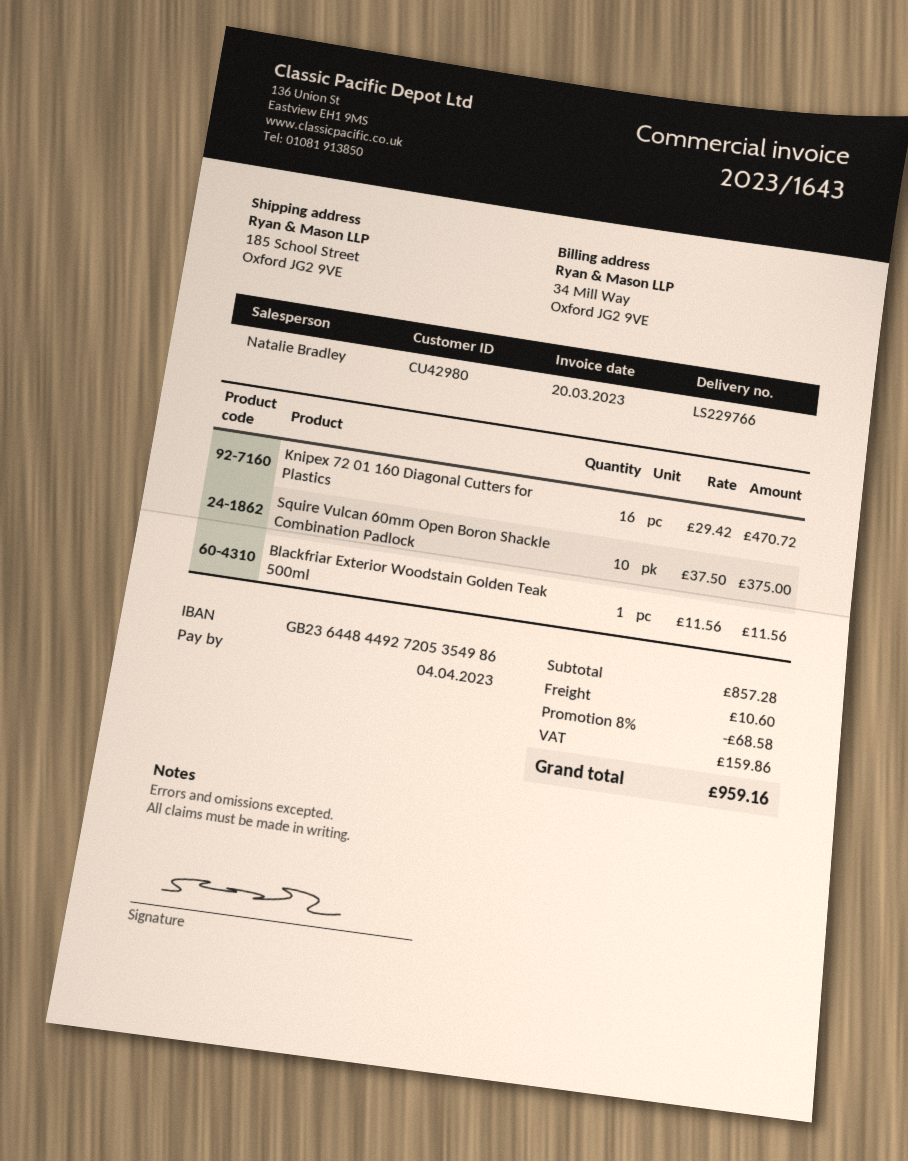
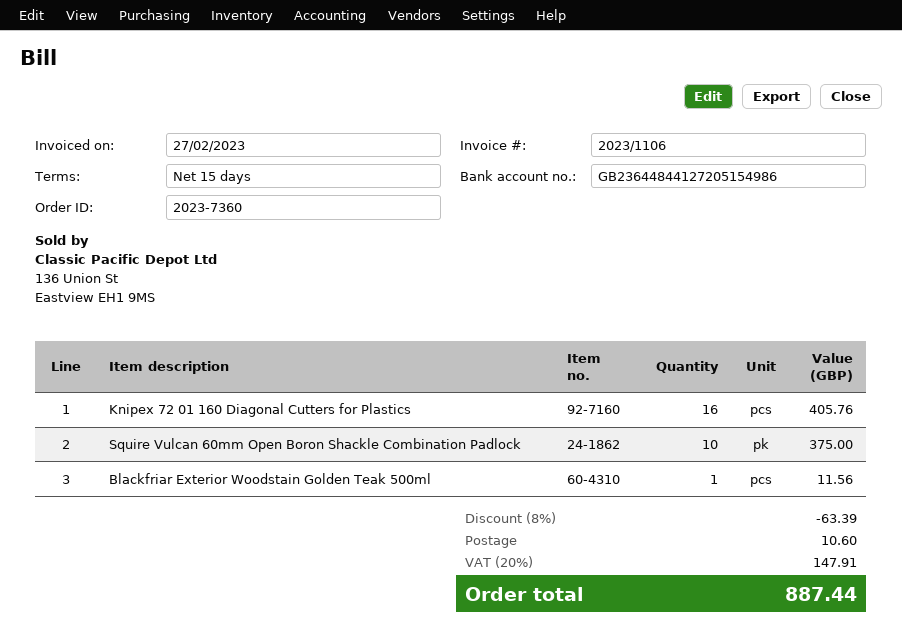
invoice number: 2023/1643 -> 2023/1106
invoice date: 2023-03-20 -> 2023-02-27
bank account: GB23644844927205354986 -> GB23644844127205154986
Knipex 72 01 160 Diagonal Cutters for Plastics: 16 for 470.72 -> 16 for 405.76
discount: 8% = 68.58 -> 8% = 63.39
tax: 159.86 -> 147.91
total: 959.16 -> 887.44

